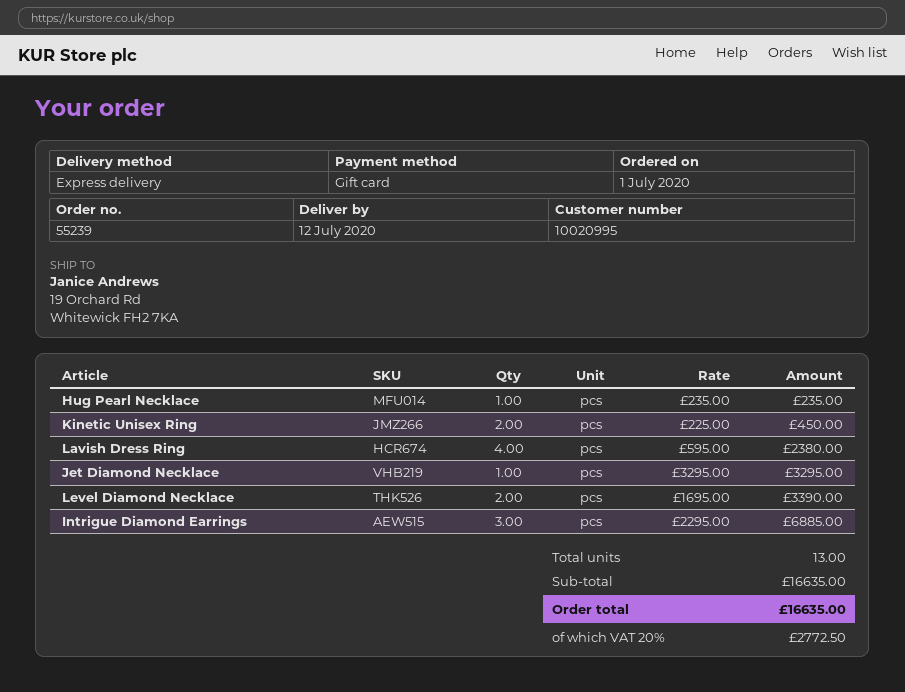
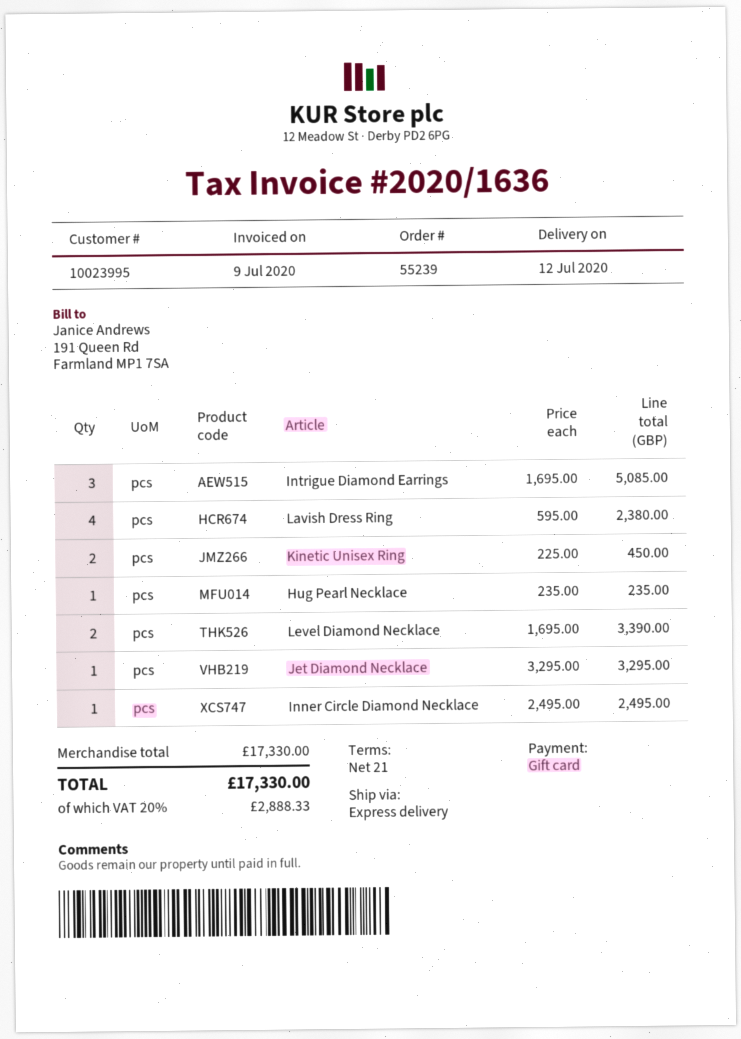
customer number: 10020995 -> 10023995
Intrigue Diamond Earrings: 3 x 2295.00 = 6885.00 -> 3 x 1695.00 = 5085.00
Inner Circle Diamond Necklace: none -> 1 x 2495.00 = 2495.00
subtotal: 16635.00 -> 17330.00
tax: 20% = 2772.50 -> 20% = 2888.33
total: 16635.00 -> 17330.00

